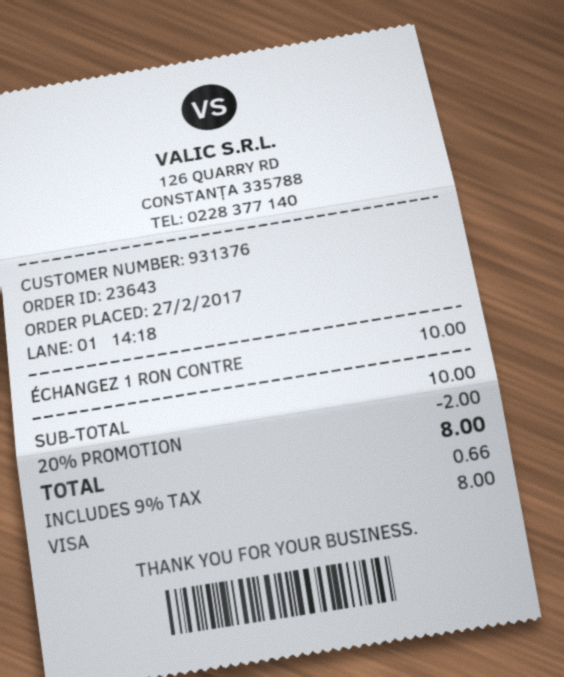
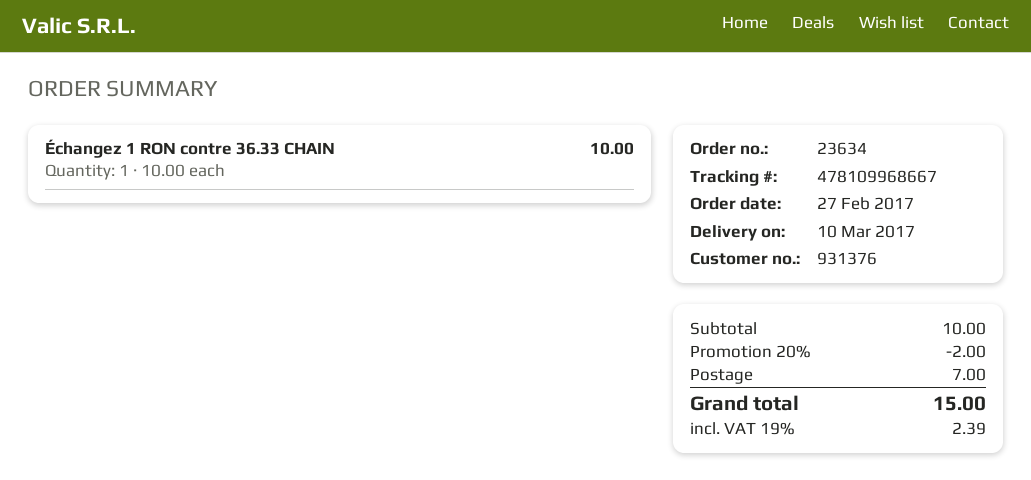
order number: 23643 -> 23634
shipping: none -> 7.00
tax: 9% = 0.66 -> 19% = 2.39
total: 8.00 -> 15.00

